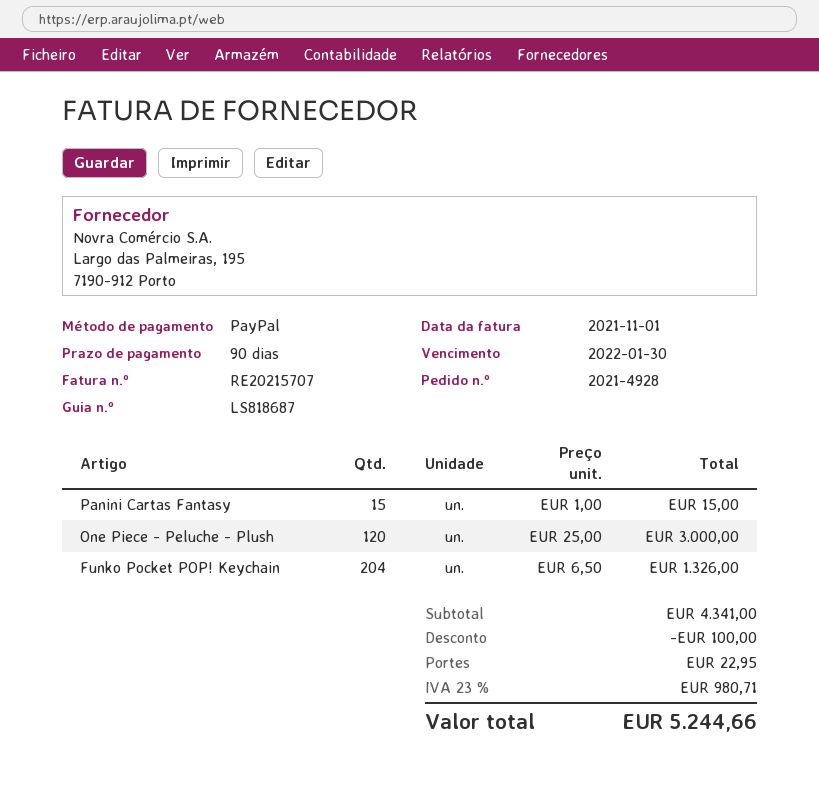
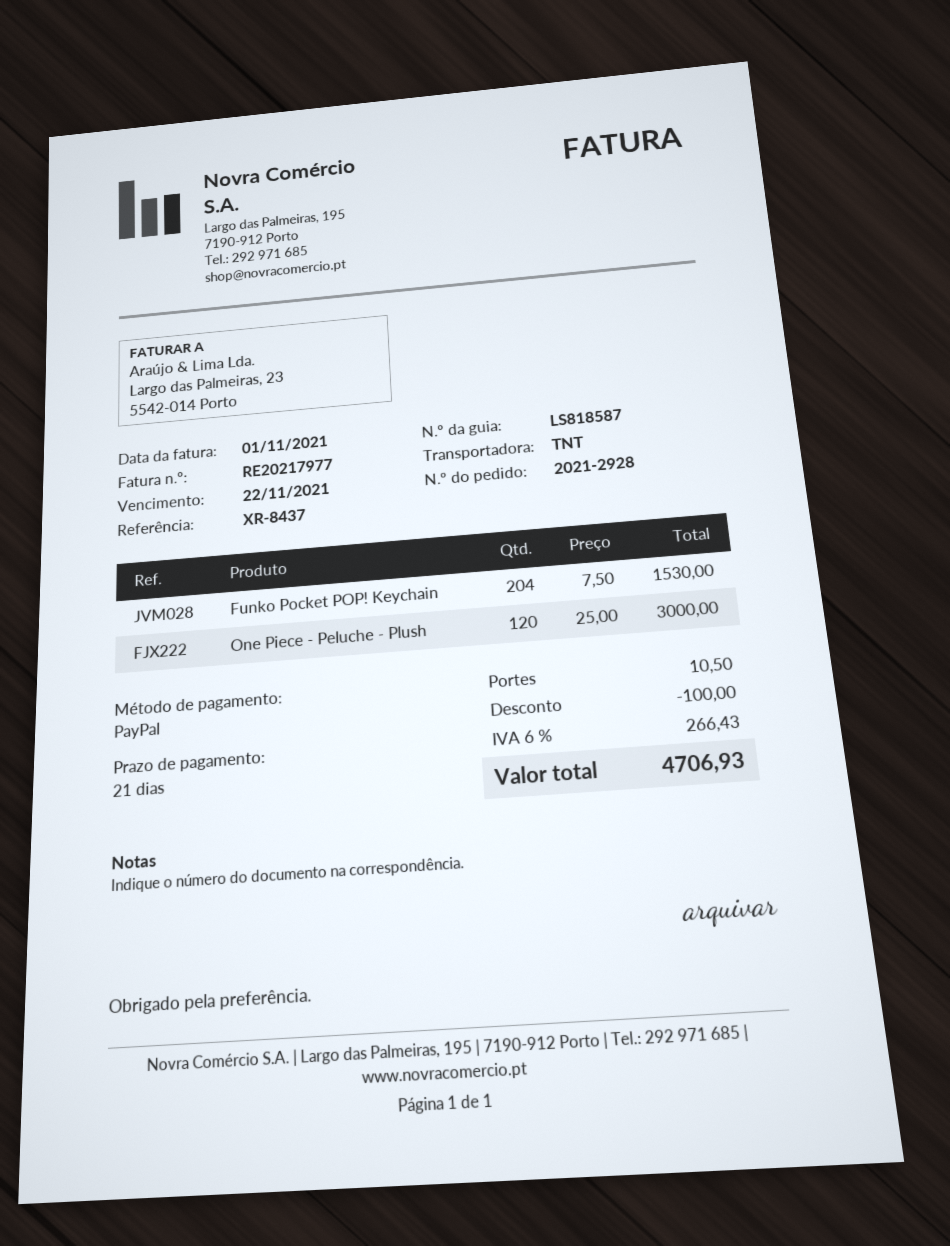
order number: 2021-4928 -> 2021-2928
delivery note number: LS818687 -> LS818587
invoice number: RE20215707 -> RE20217977
payment terms: 90 days -> 21 days
due date: 2022-01-30 -> 2021-11-22
Panini Cartas Fantasy: 15 x 1.00 = 15.00 -> none
Funko Pocket POP! Keychain: 204 x 6.50 = 1326.00 -> 204 x 7.50 = 1530.00
shipping: 22.95 -> 10.50
tax: 23% = 980.71 -> 6% = 266.43
total: 5244.66 -> 4706.93

